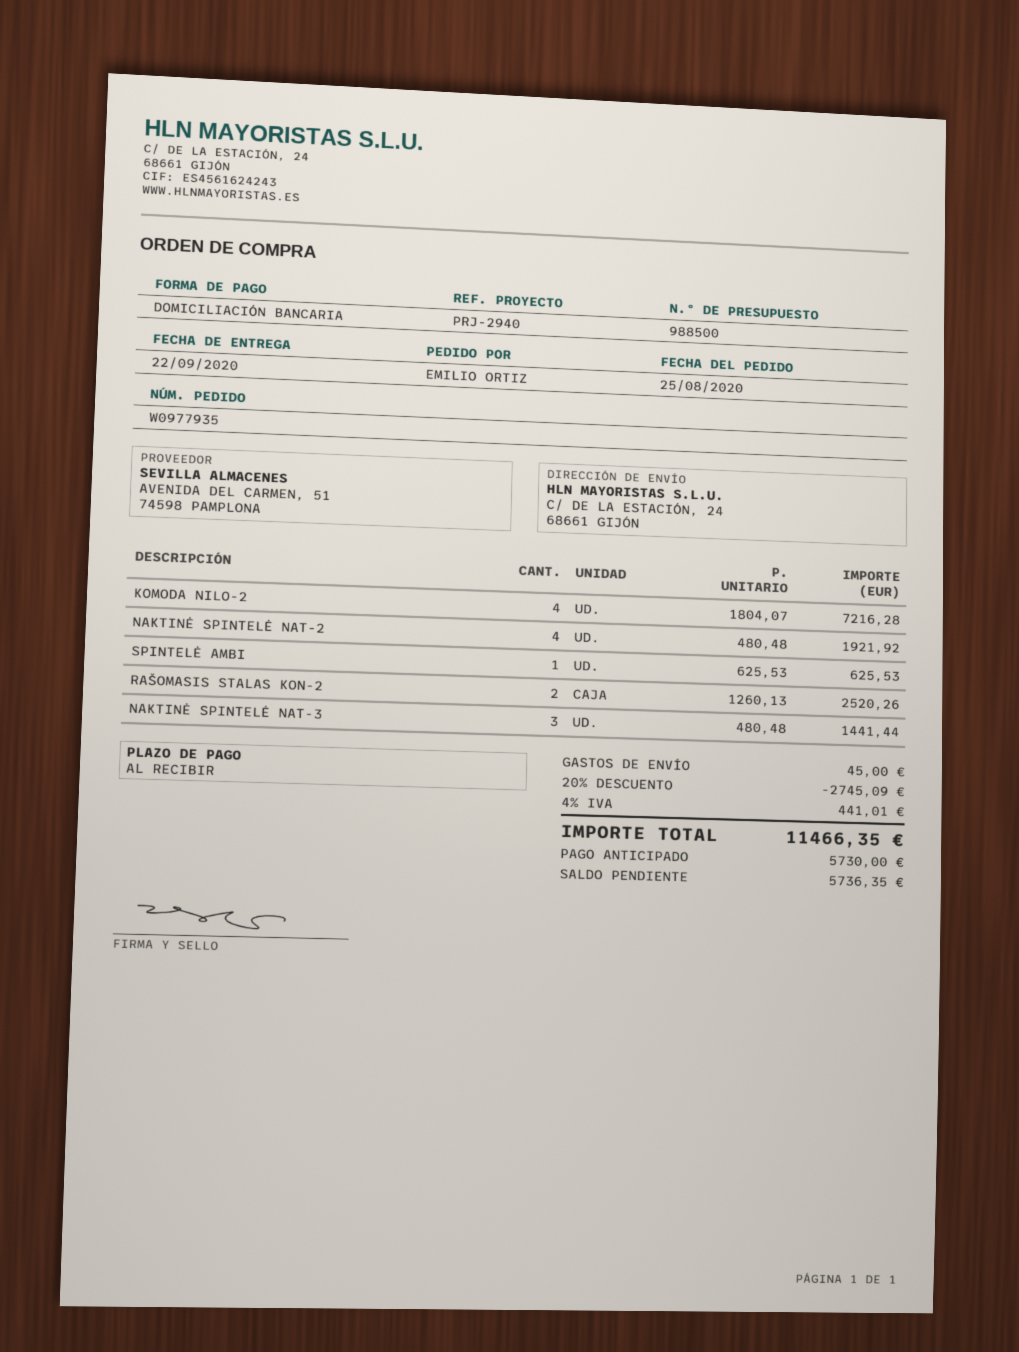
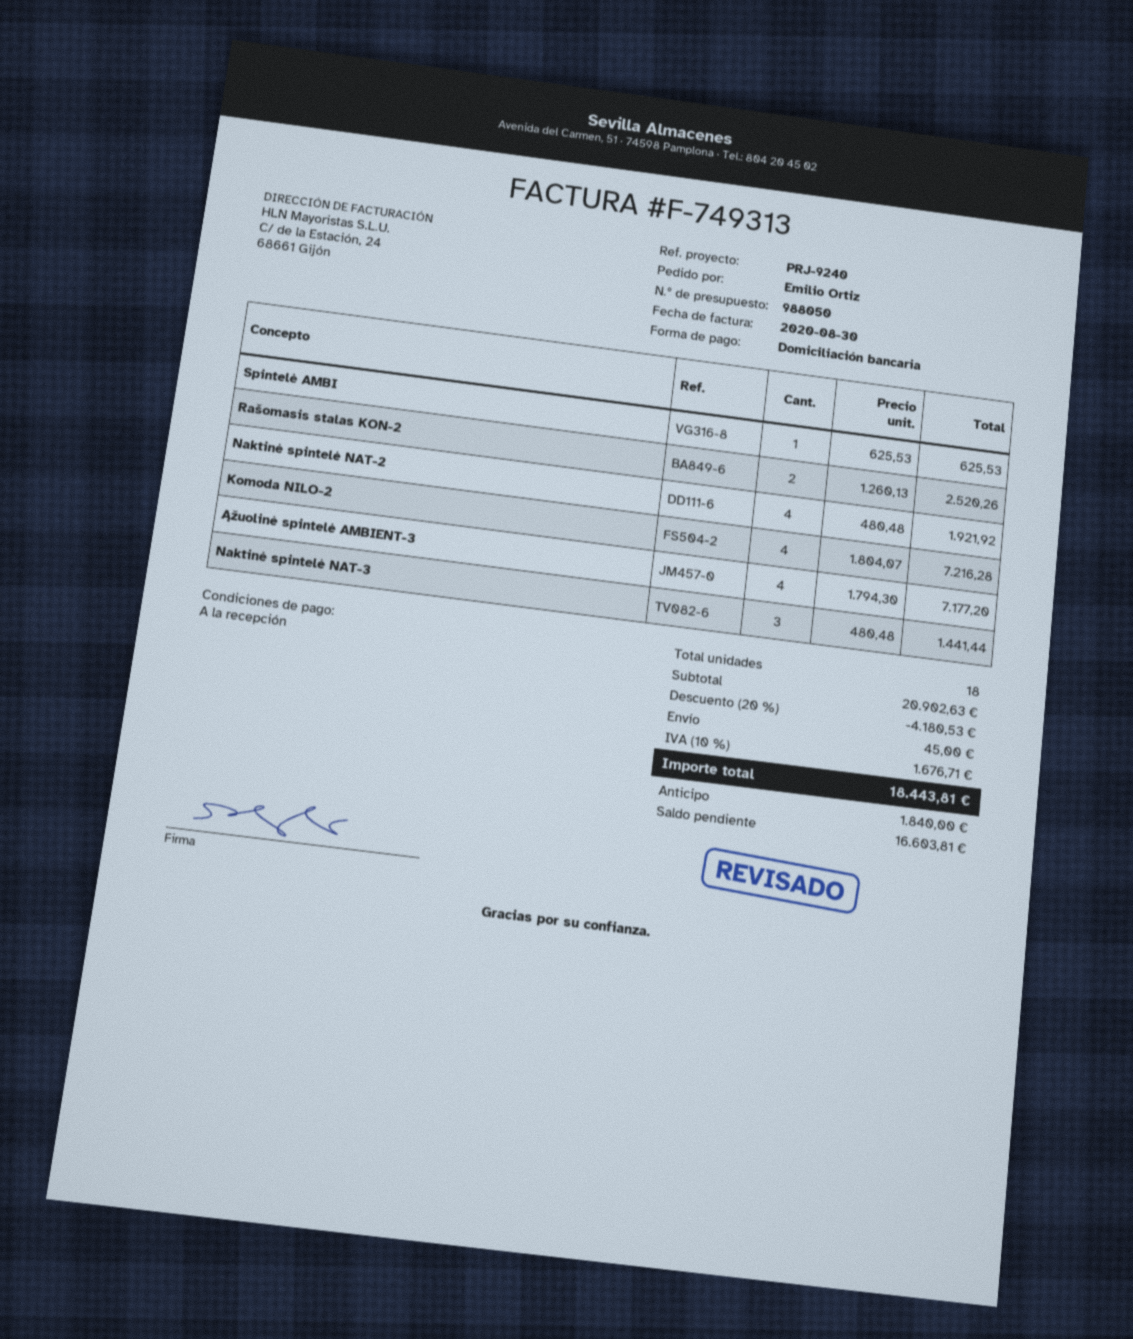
quote number: 988500 -> 988050
reference: PRJ-2940 -> PRJ-9240
Ąžuolinė spintelė AMBIENT-3: none -> 4 x 1794.30 = 7177.20
discount: 20% = 2745.09 -> 20% = 4180.53
tax: 4% = 441.01 -> 10% = 1676.71
total: 11466.35 -> 18443.81
deposit: 5730.00 -> 1840.00
balance: 5736.35 -> 16603.81

